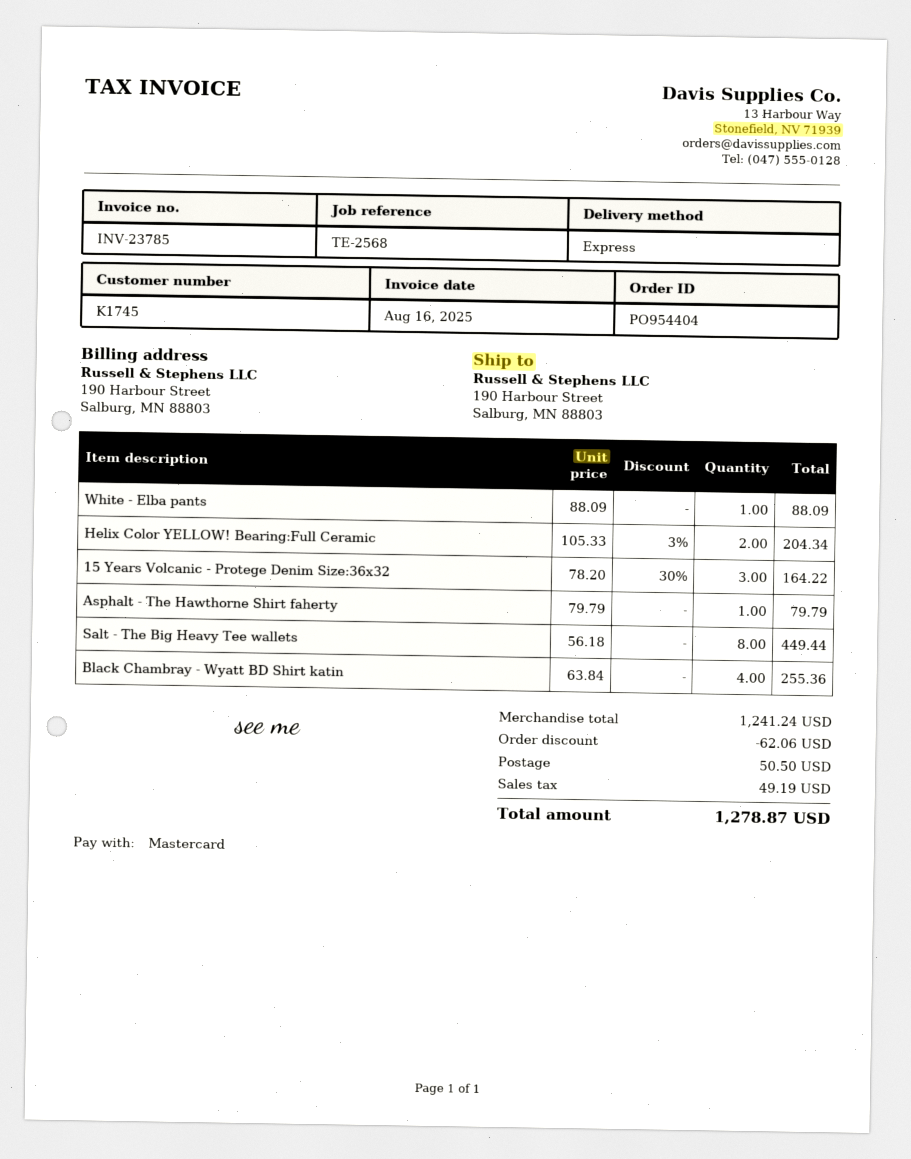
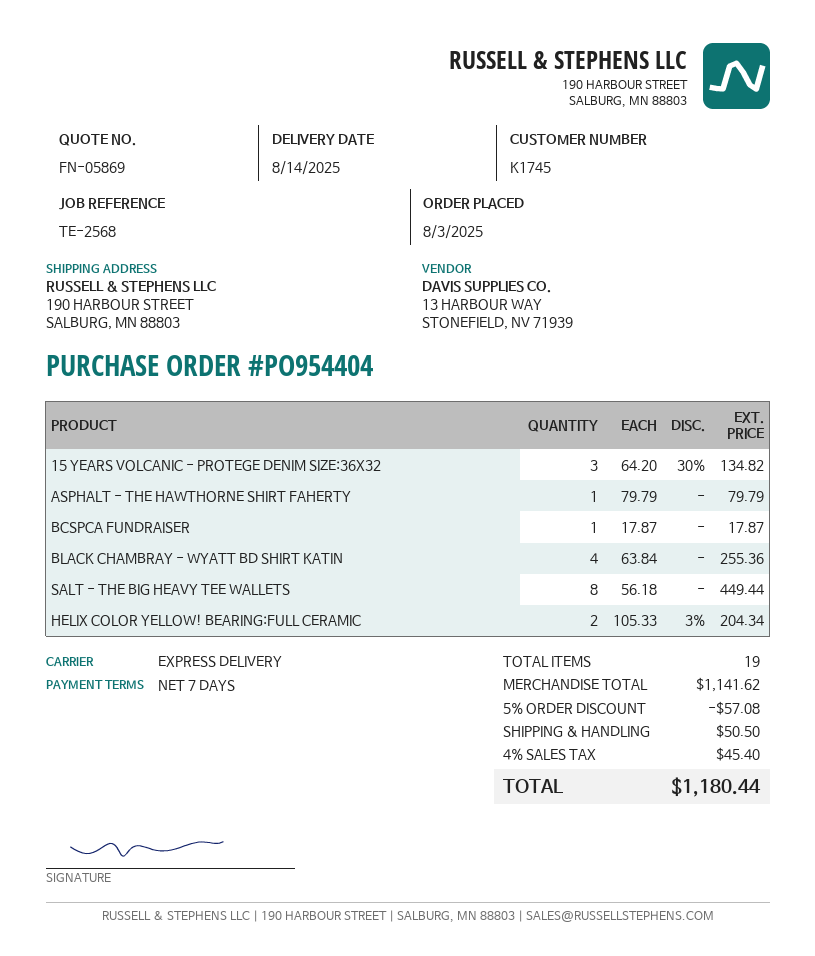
White - Elba pants: 1 x 88.09 = 88.09 -> none
15 Years Volcanic - Protege Denim Size:36x32: 3 x 78.20 - 30% = 164.22 -> 3 x 64.20 - 30% = 134.82
BCSPCA FUNDRAISER: none -> 1 x 17.87 = 17.87
subtotal: 1241.24 -> 1141.62
discount: 62.06 -> 57.08
tax: 49.19 -> 45.40
total: 1278.87 -> 1180.44

